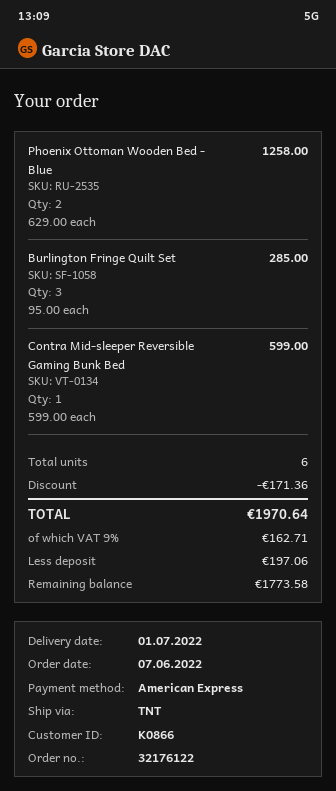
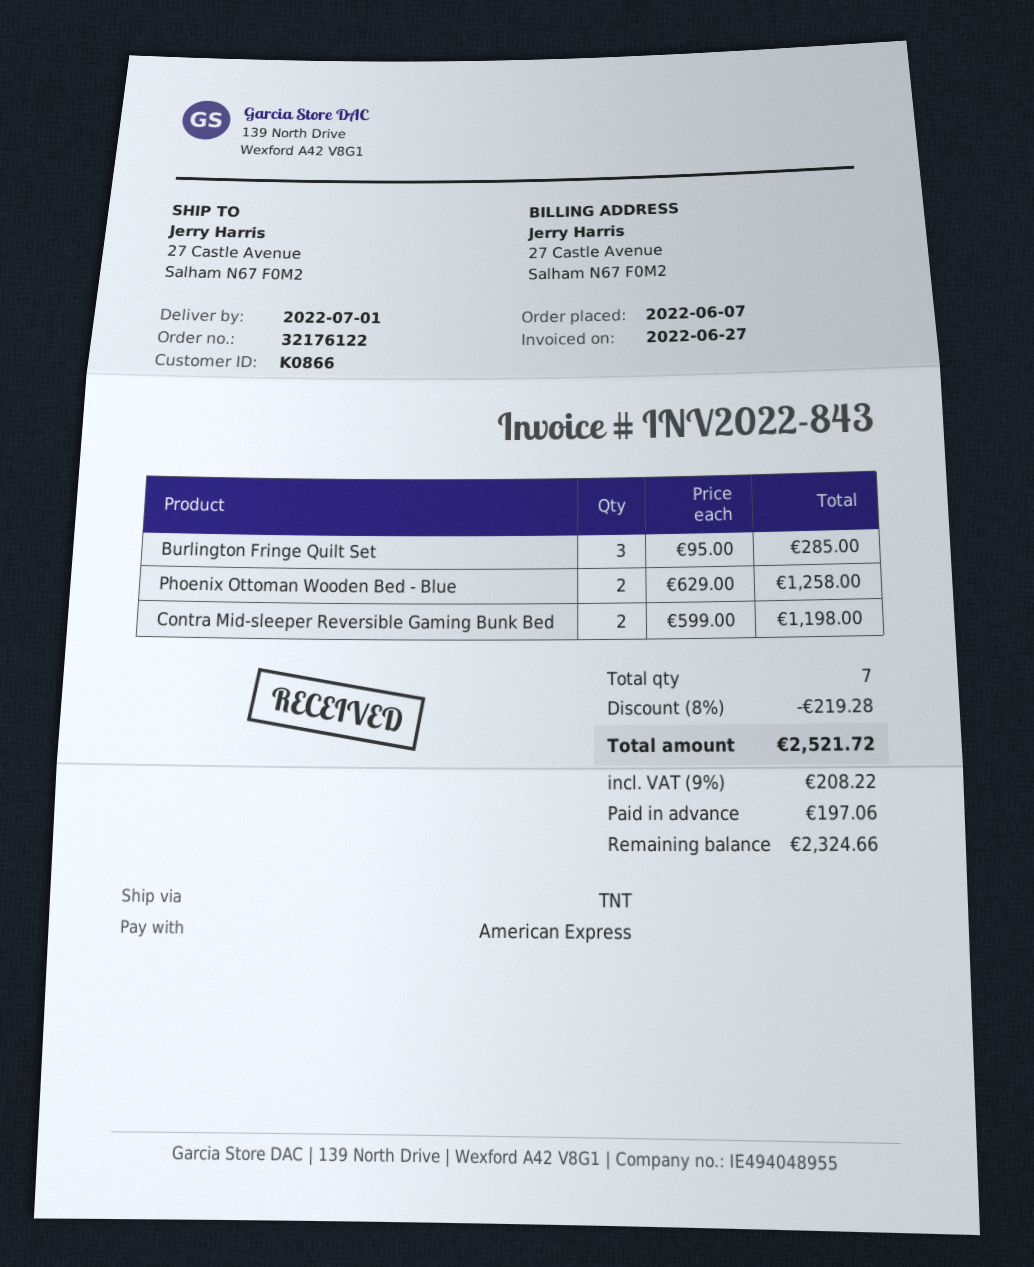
Contra Mid-sleeper Reversible Gaming Bunk Bed: 1 x 599.00 = 599.00 -> 2 x 599.00 = 1198.00
total quantity: 6 -> 7
discount: 171.36 -> 219.28
tax: 9% = 162.71 -> 9% = 208.22
total: 1970.64 -> 2521.72
balance: 1773.58 -> 2324.66

